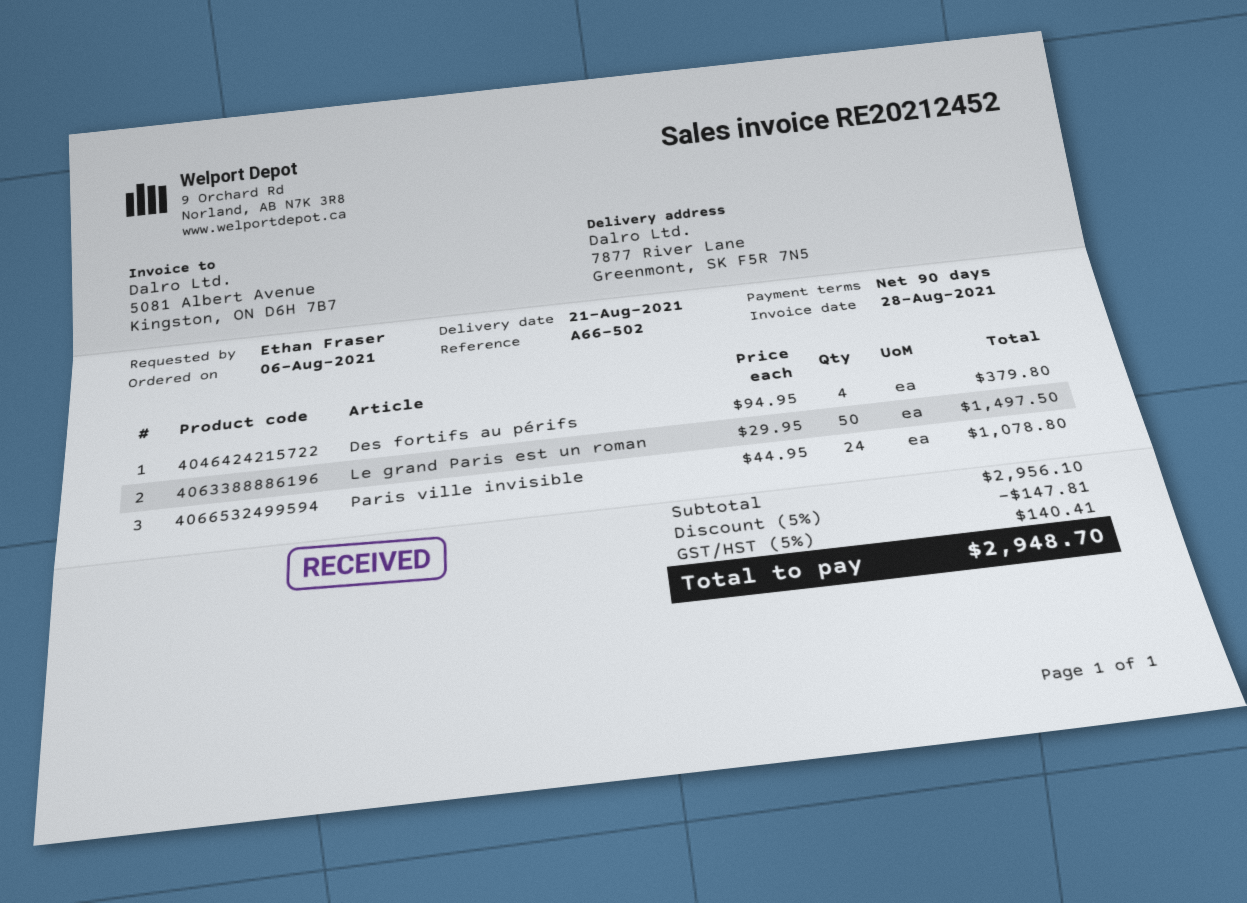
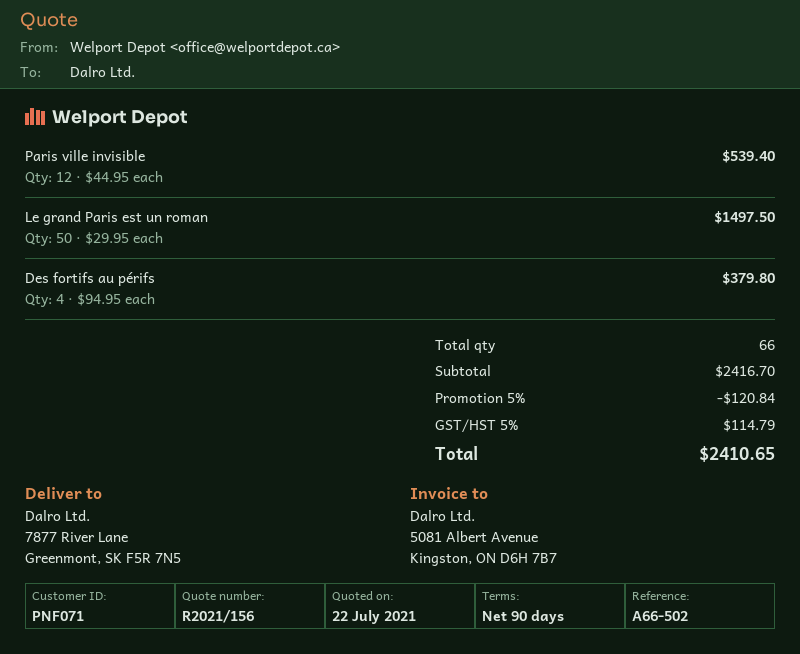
Paris ville invisible: 24 x 44.95 = 1078.80 -> 12 x 44.95 = 539.40
subtotal: 2956.10 -> 2416.70
discount: 5% = 147.81 -> 5% = 120.84
tax: 5% = 140.41 -> 5% = 114.79
total: 2948.70 -> 2410.65

